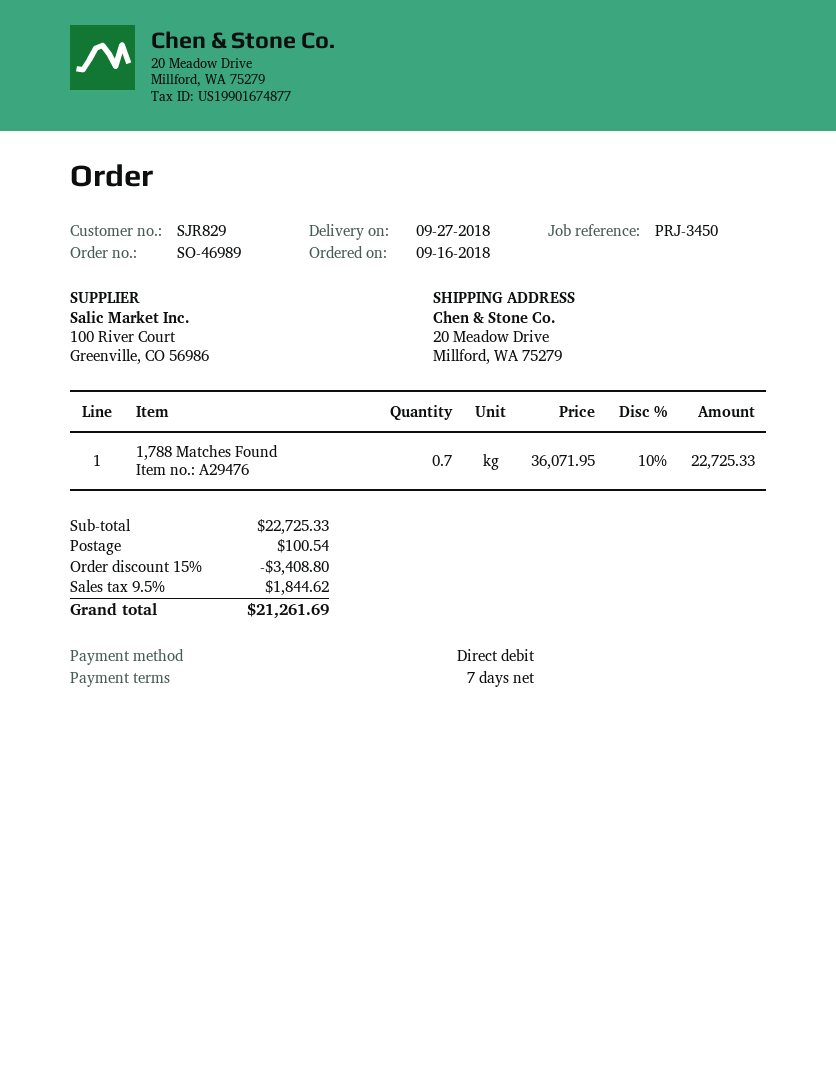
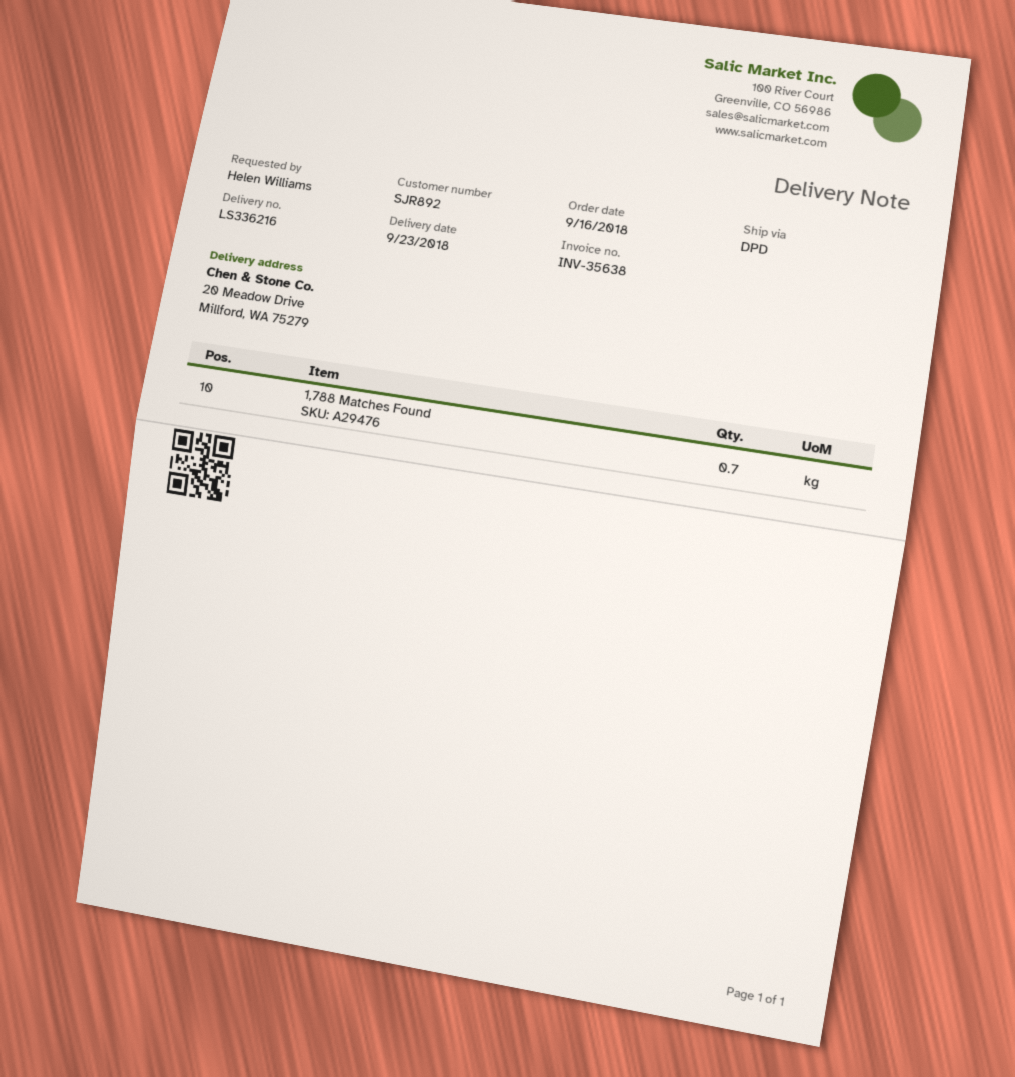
delivery date: 2018-09-27 -> 2018-09-23
customer number: SJR829 -> SJR892

